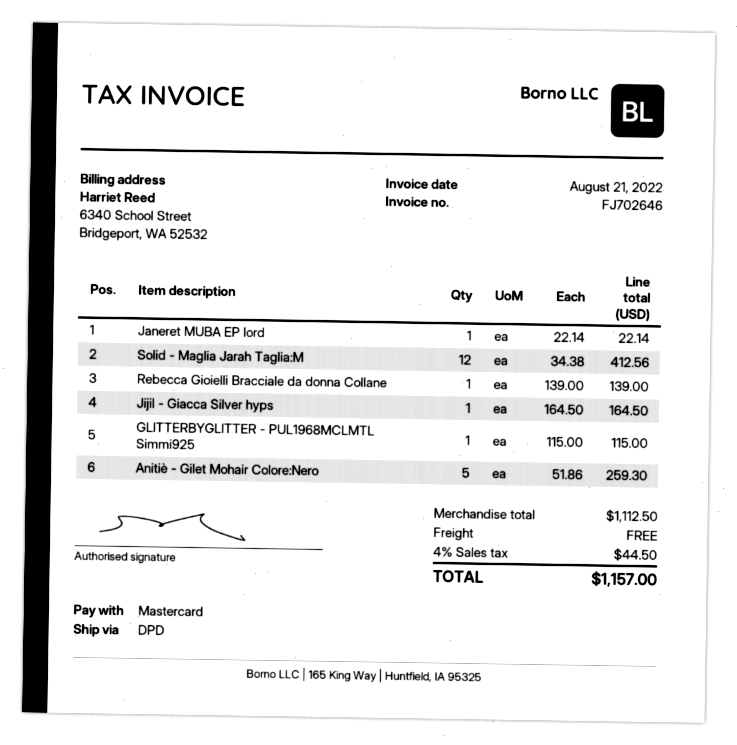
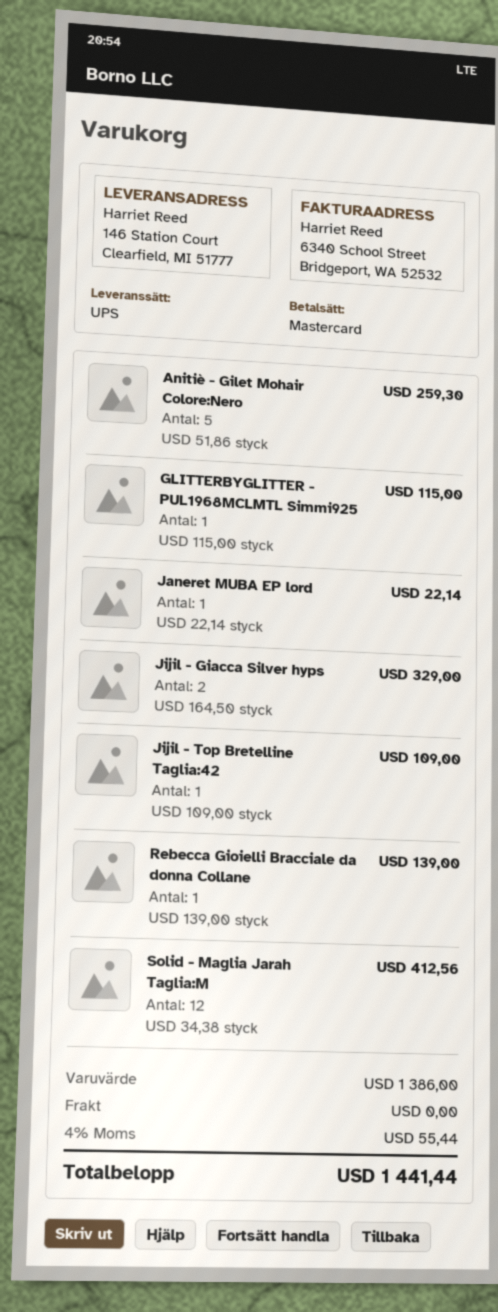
shipping method: DPD -> UPS
Jijil - Giacca Silver hyps: 1 x 164.50 = 164.50 -> 2 x 164.50 = 329.00
Jijil - Top Bretelline Taglia:42: none -> 1 x 109.00 = 109.00
subtotal: 1112.50 -> 1386.00
tax: 4% = 44.50 -> 4% = 55.44
total: 1157.00 -> 1441.44

